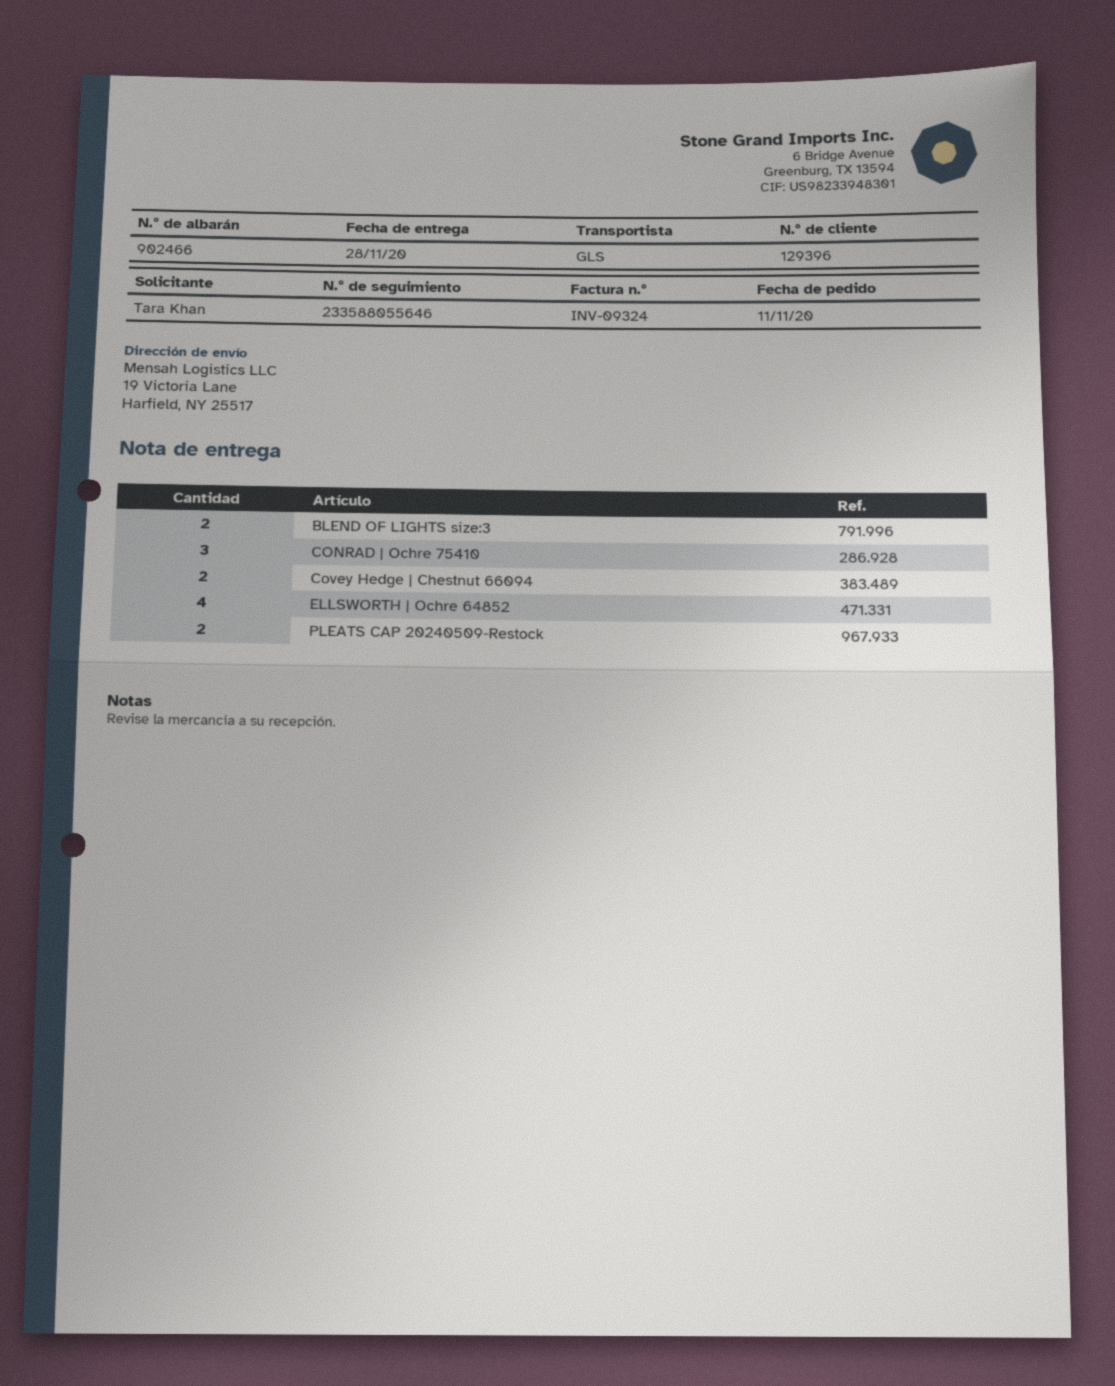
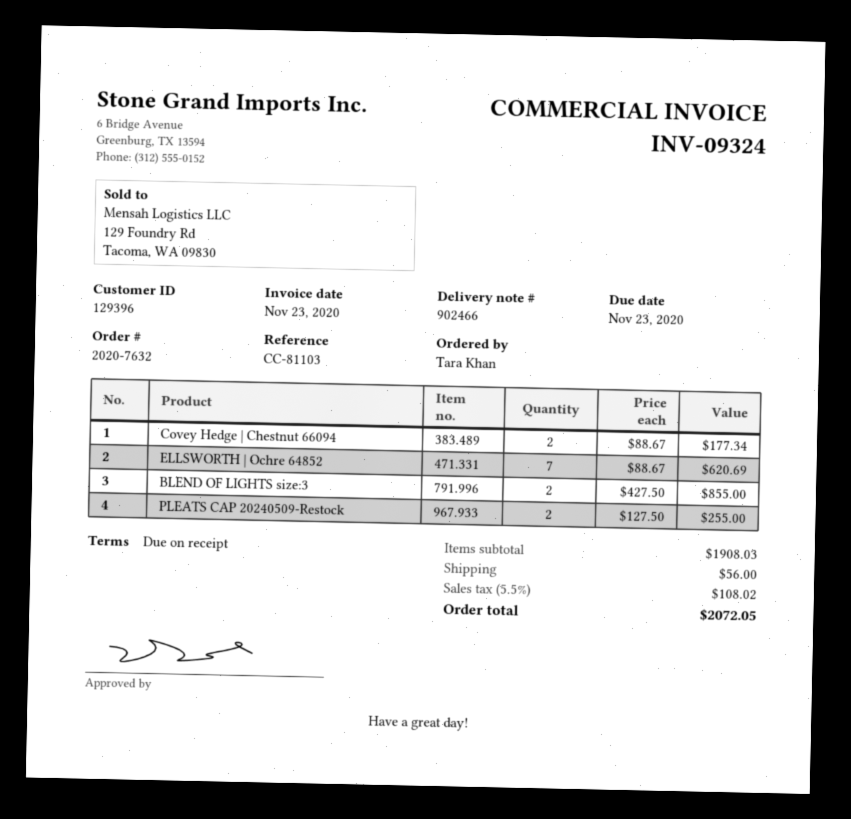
CONRAD | Ochre 75410: 3 -> none
ELLSWORTH | Ochre 64852: 4 -> 7

